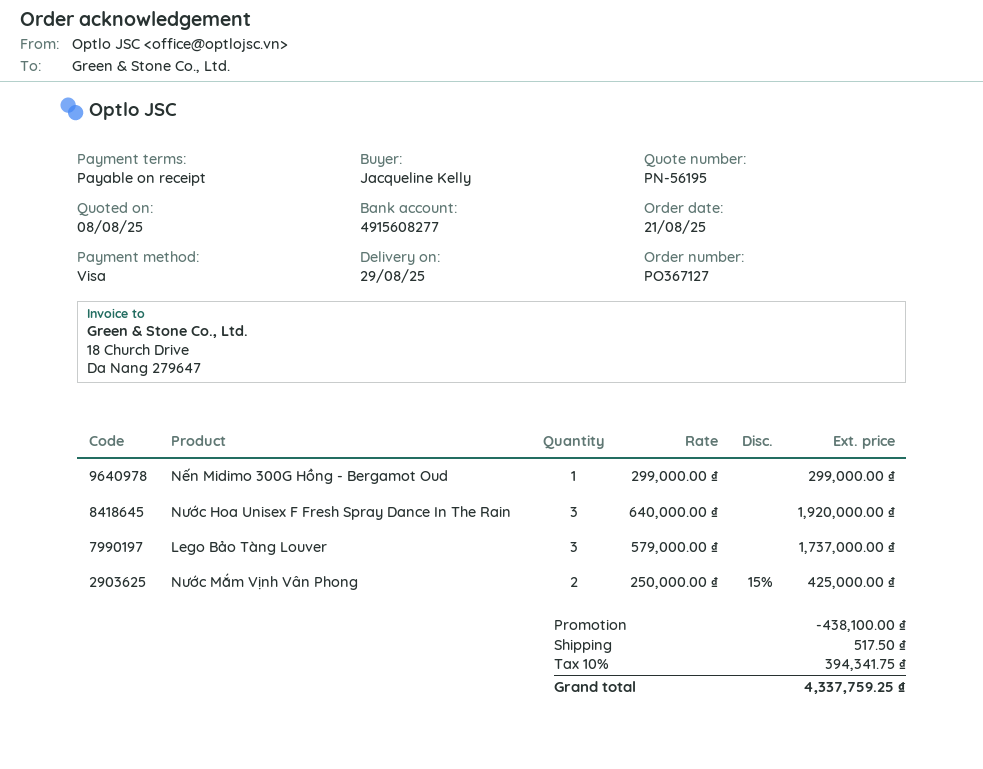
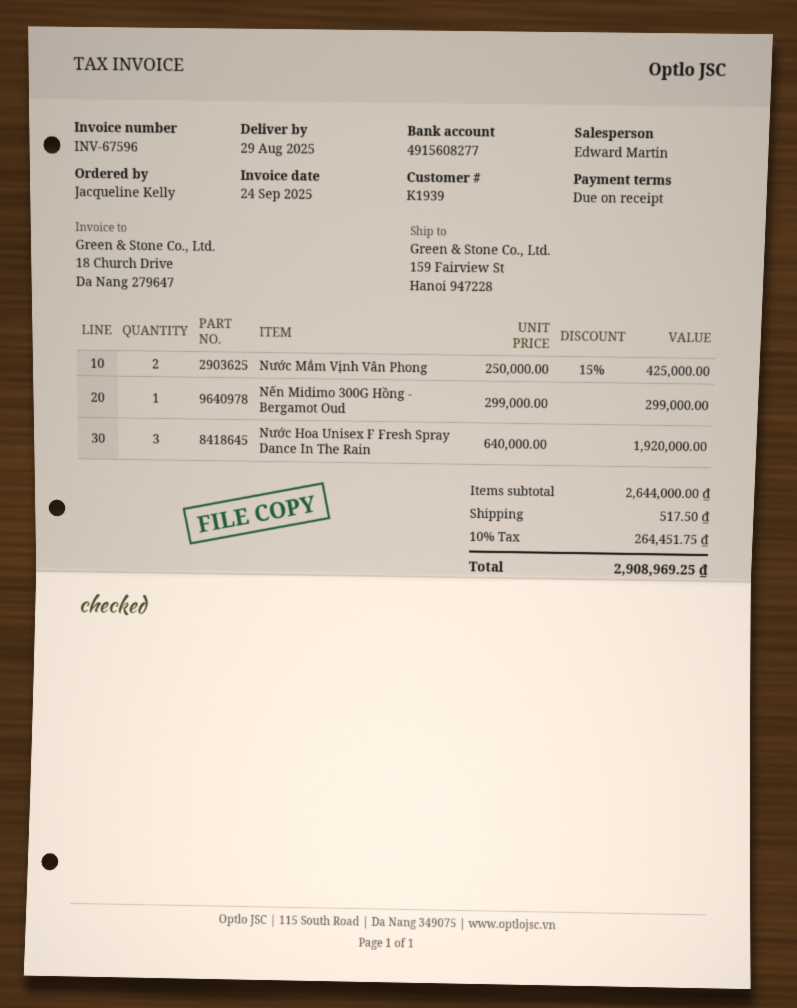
Lego Bảo Tàng Louver: 3 x 579000.00 = 1737000.00 -> none
discount: 438100.00 -> none
tax: 10% = 394341.75 -> 10% = 264451.75
total: 4337759.25 -> 2908969.25

